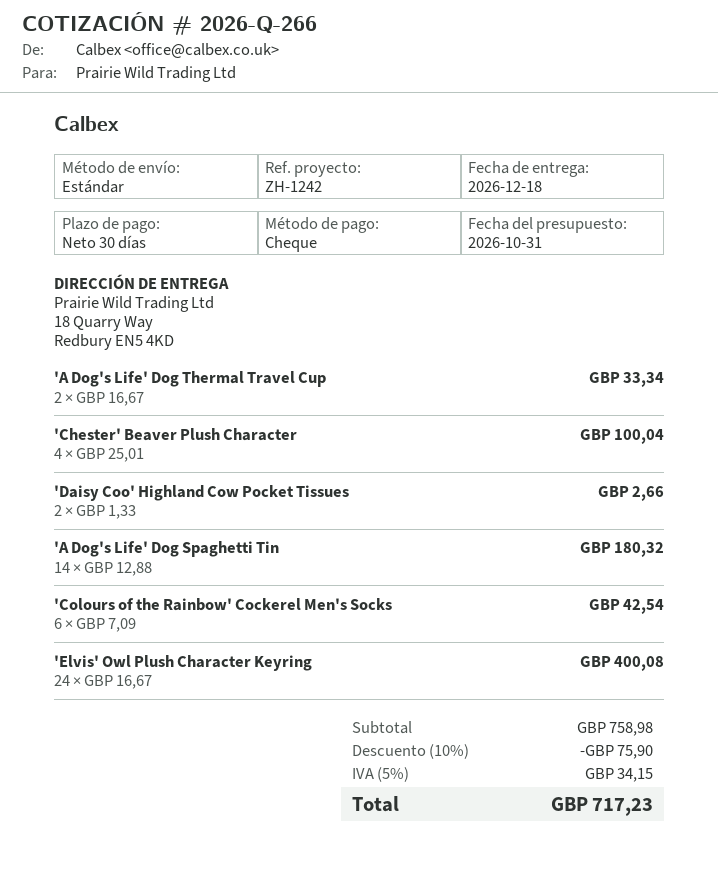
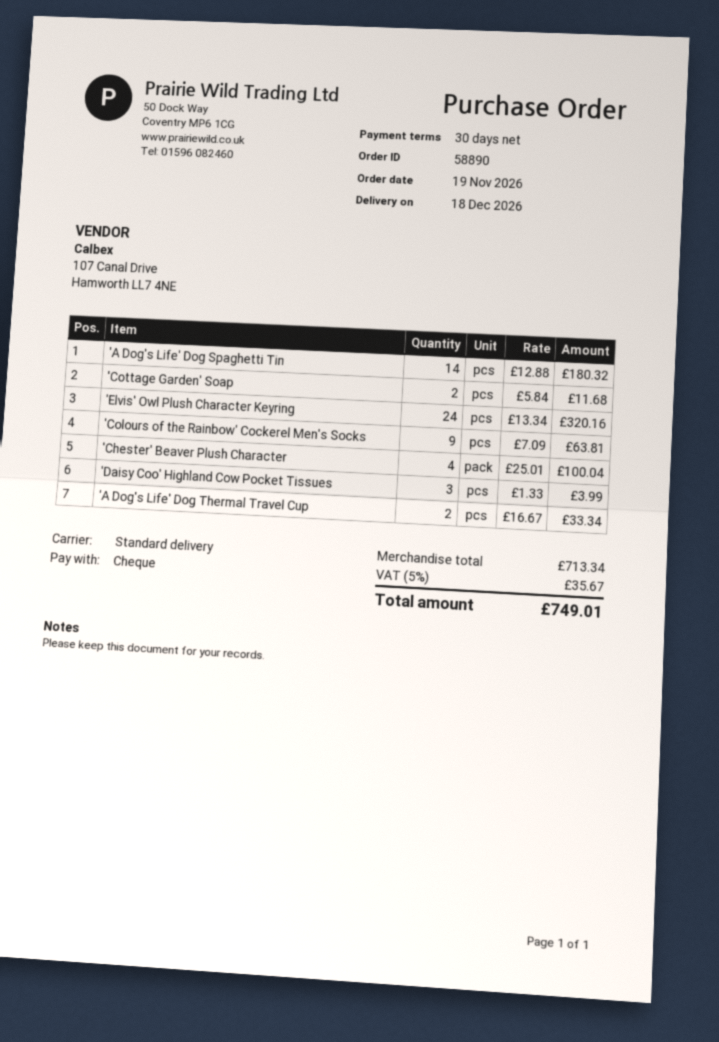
'Daisy Coo' Highland Cow Pocket Tissues: 2 x 1.33 = 2.66 -> 3 x 1.33 = 3.99
'Colours of the Rainbow' Cockerel Men's Socks: 6 x 7.09 = 42.54 -> 9 x 7.09 = 63.81
'Elvis' Owl Plush Character Keyring: 24 x 16.67 = 400.08 -> 24 x 13.34 = 320.16
'Cottage Garden' Soap: none -> 2 x 5.84 = 11.68
subtotal: 758.98 -> 713.34
discount: 10% = 75.90 -> none
tax: 5% = 34.15 -> 5% = 35.67
total: 717.23 -> 749.01

